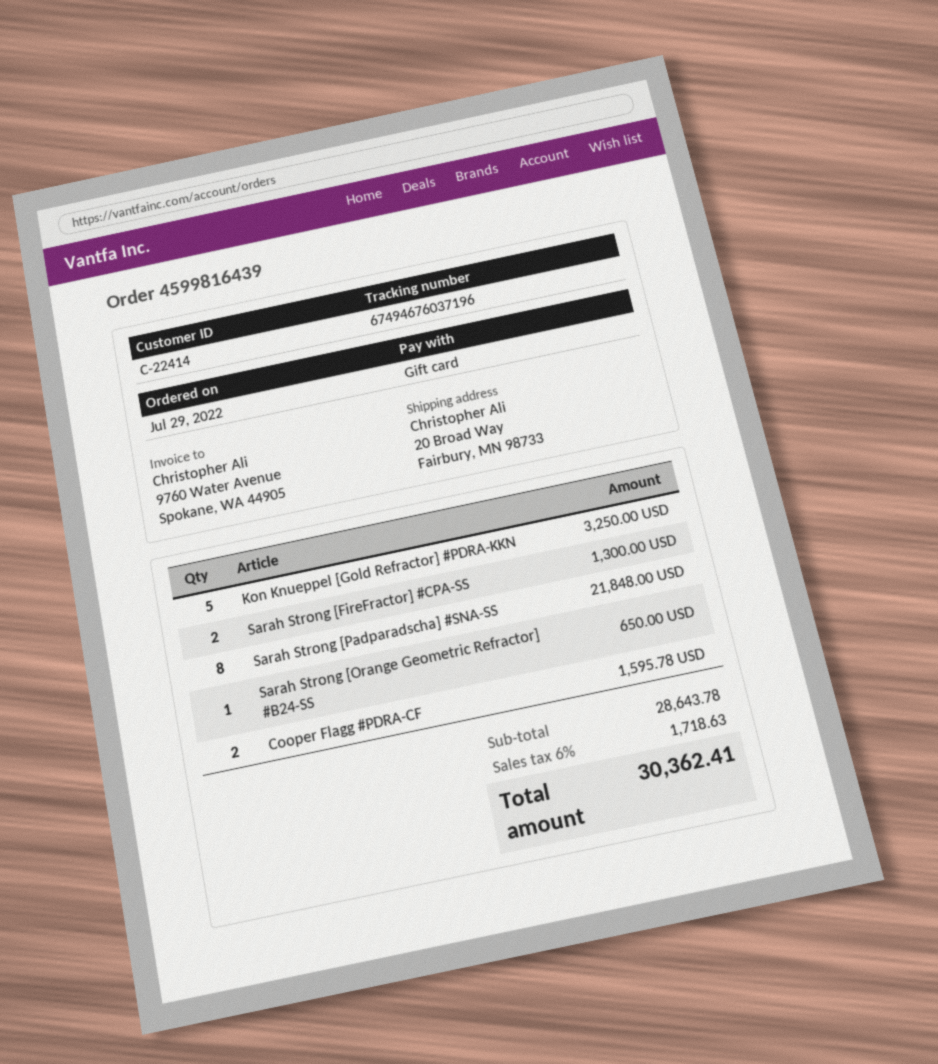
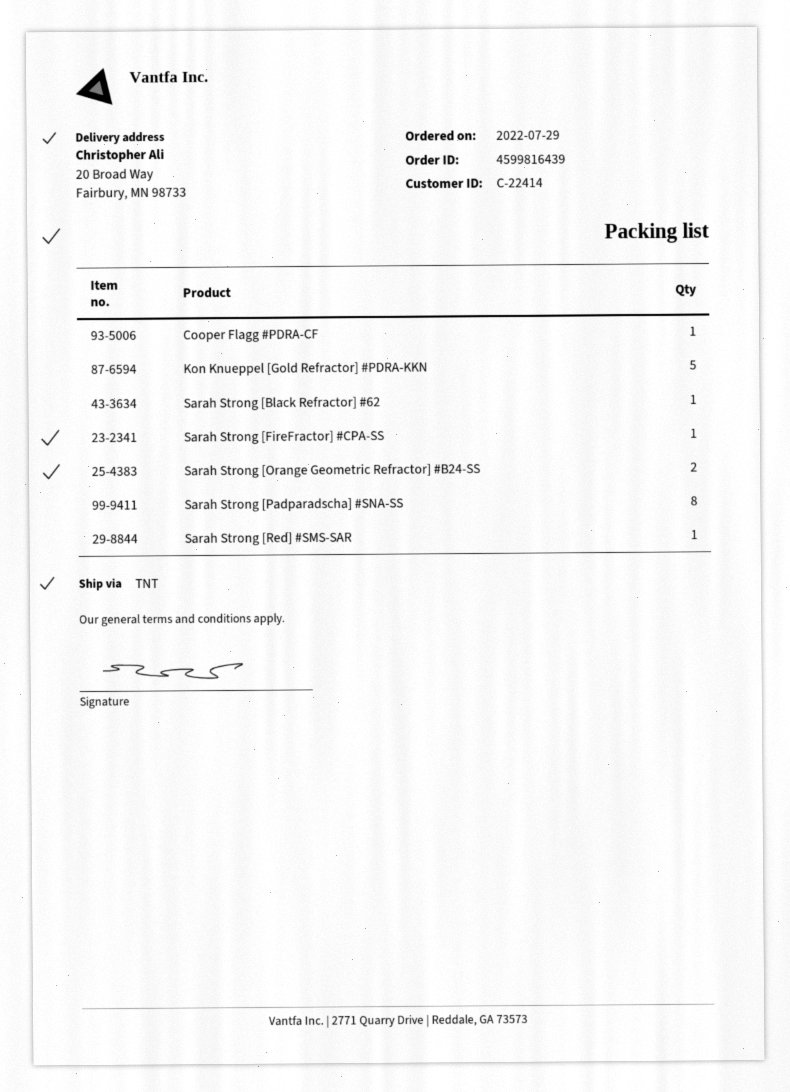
Sarah Strong [FireFractor] #CPA-SS: 2 -> 1
Sarah Strong [Orange Geometric Refractor] #B24-SS: 1 -> 2
Cooper Flagg #PDRA-CF: 2 -> 1
Sarah Strong [Black Refractor] #62: none -> 1
Sarah Strong [Red] #SMS-SAR: none -> 1

